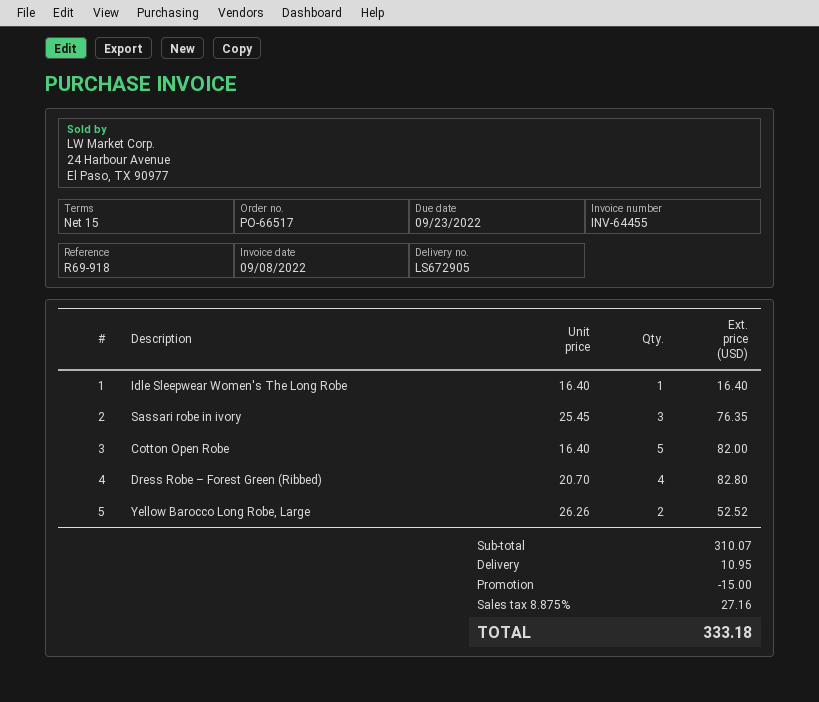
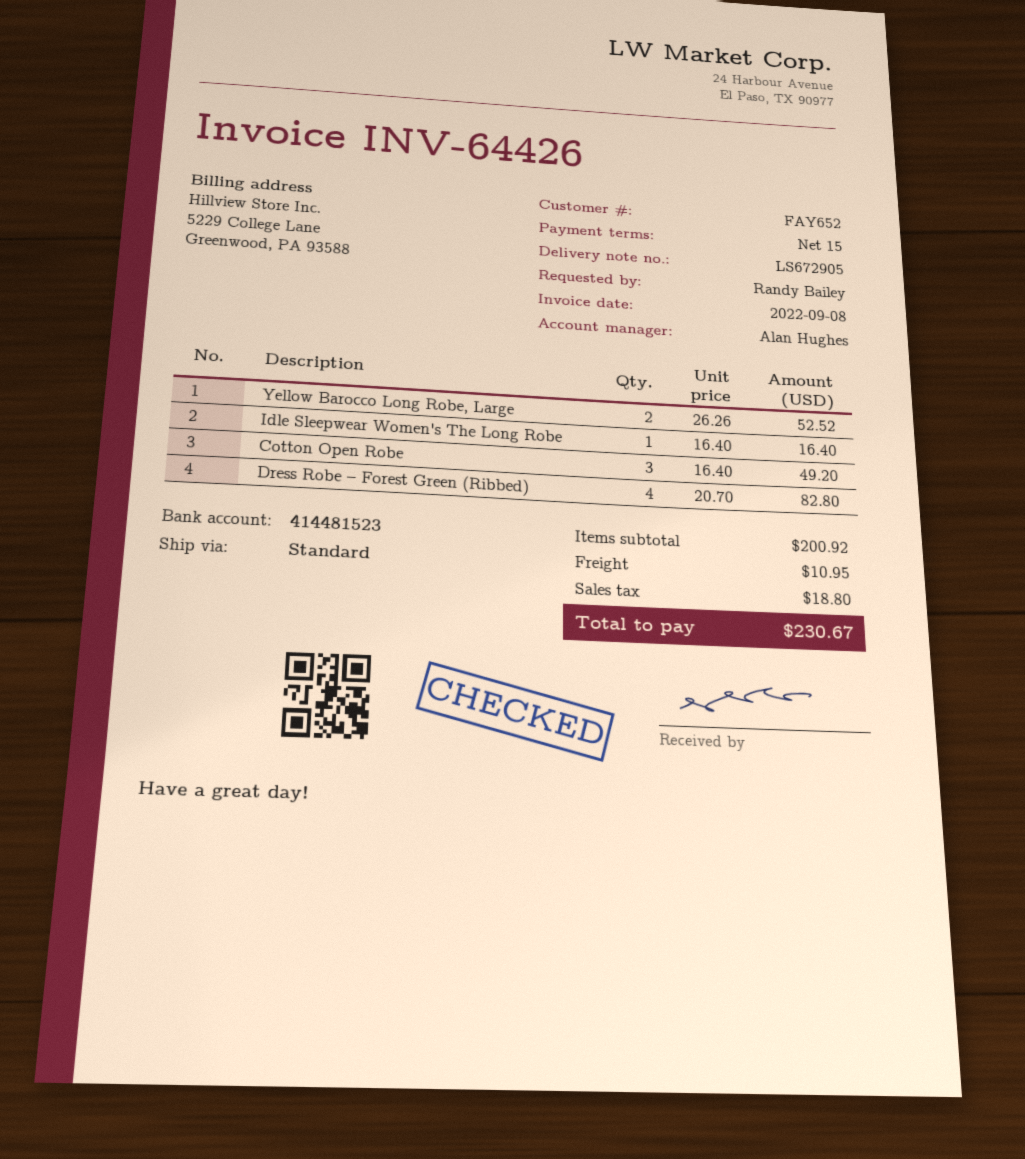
invoice number: INV-64455 -> INV-64426
Sassari robe in ivory: 3 x 25.45 = 76.35 -> none
Cotton Open Robe: 5 x 16.40 = 82.00 -> 3 x 16.40 = 49.20
subtotal: 310.07 -> 200.92
discount: 15.00 -> none
tax: 27.16 -> 18.80
total: 333.18 -> 230.67

